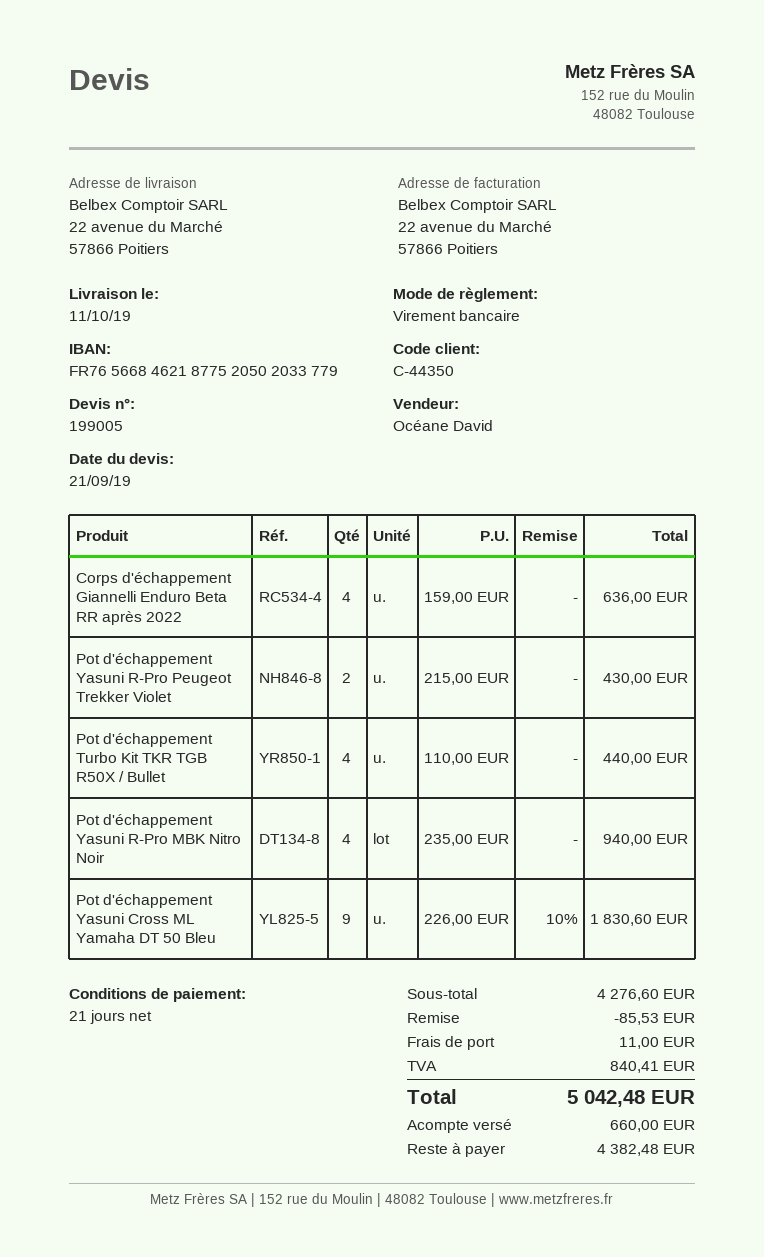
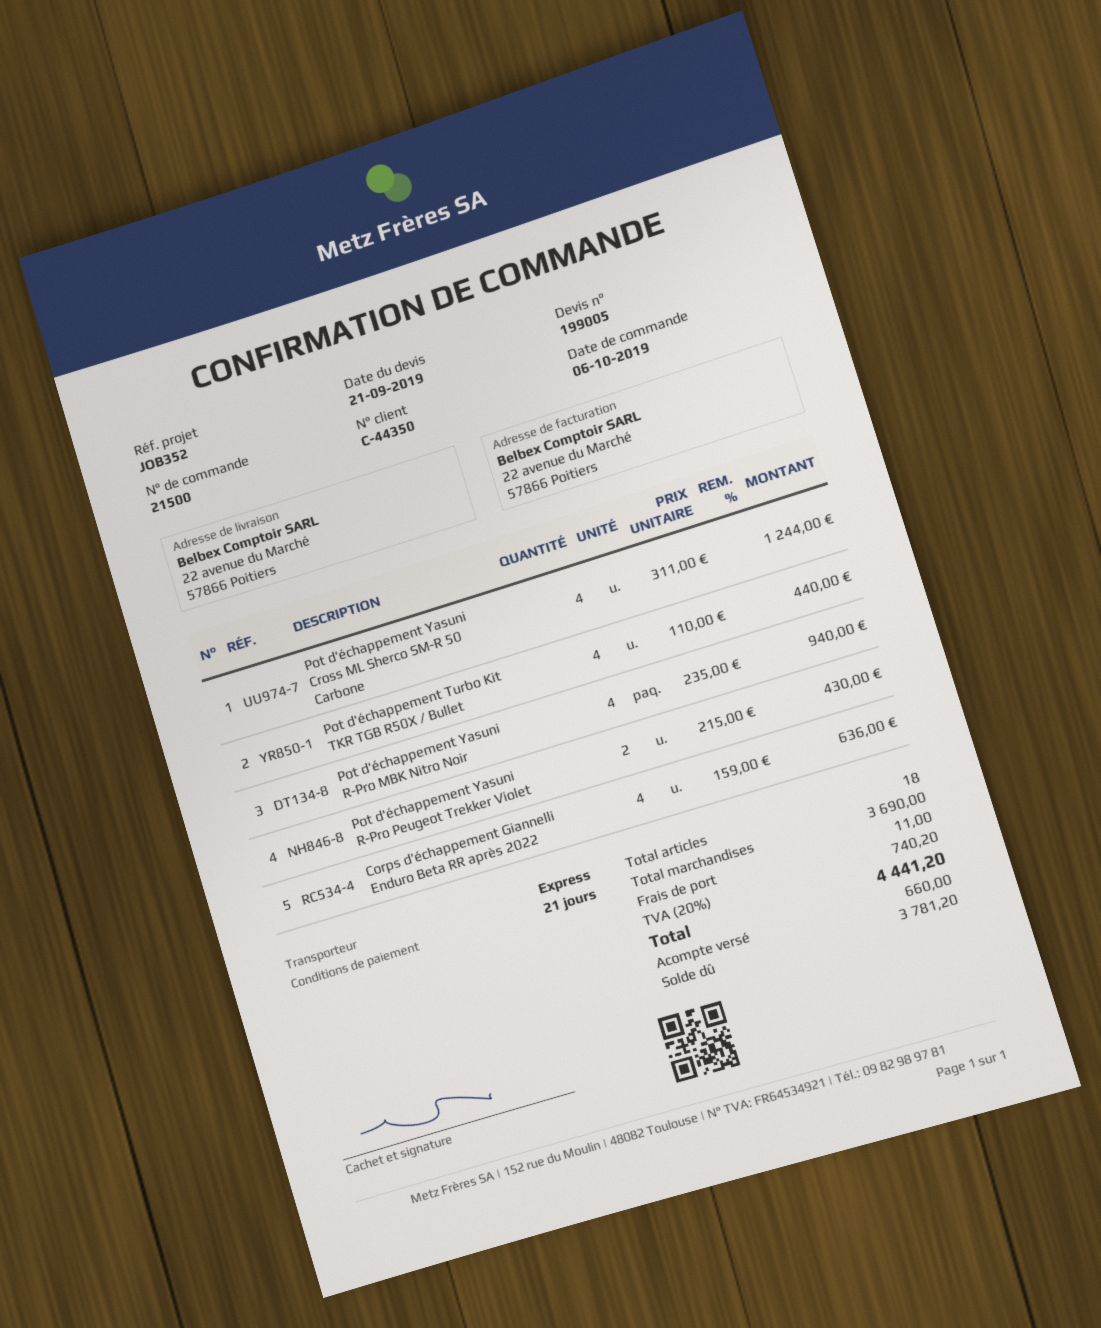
Pot d'échappement Yasuni Cross ML Yamaha DT 50 Bleu: 9 x 226.00 - 10% = 1830.60 -> none
Pot d'échappement Yasuni Cross ML Sherco SM-R 50 Carbone: none -> 4 x 311.00 = 1244.00
subtotal: 4276.60 -> 3690.00
discount: 85.53 -> none
tax: 840.41 -> 740.20
total: 5042.48 -> 4441.20
balance: 4382.48 -> 3781.20

